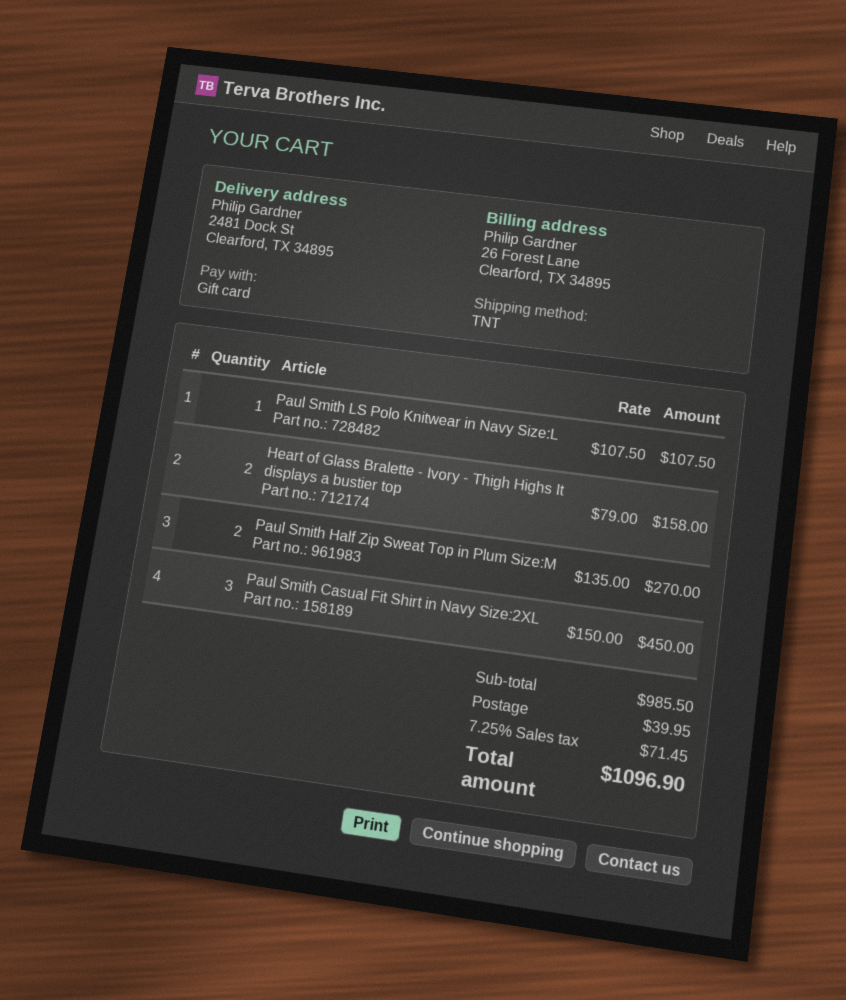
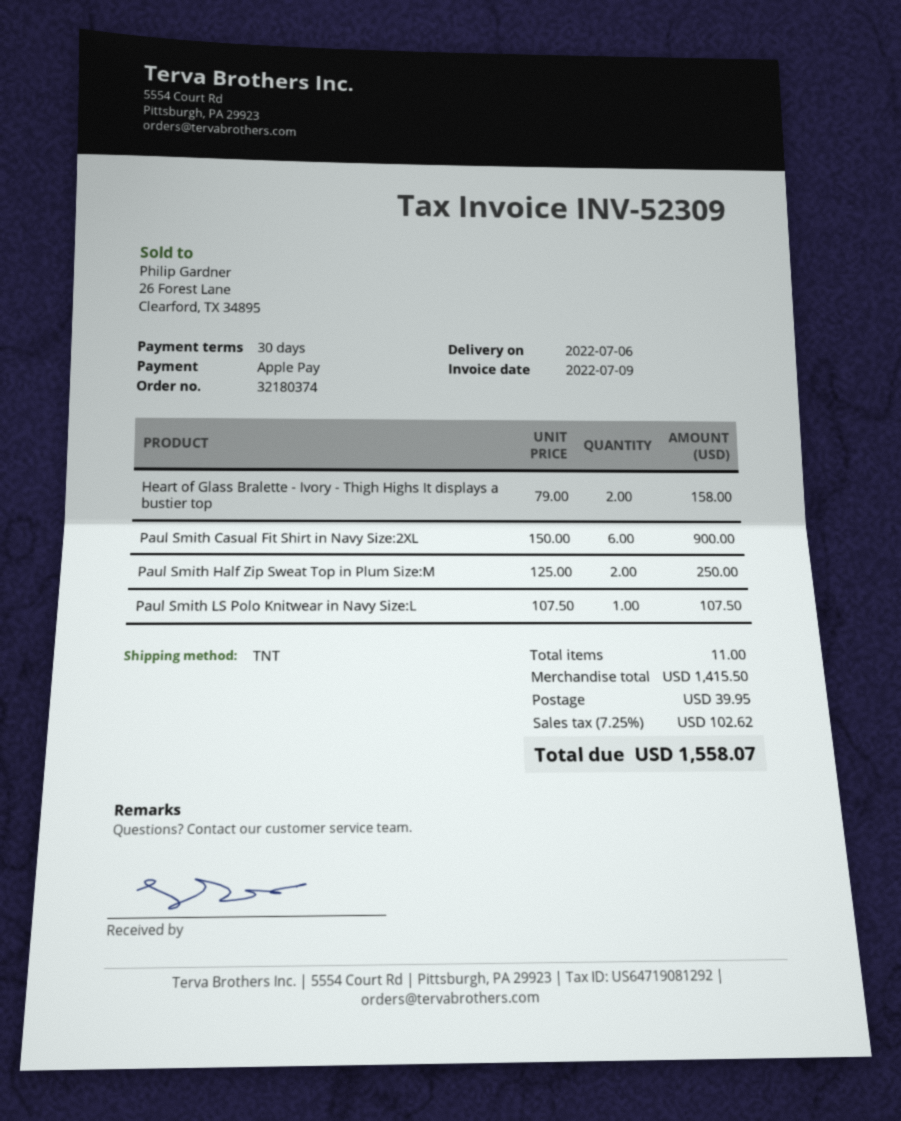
payment method: gift card -> Apple Pay
Paul Smith Half Zip Sweat Top in Plum Size:M: 2 x 135.00 = 270.00 -> 2 x 125.00 = 250.00
Paul Smith Casual Fit Shirt in Navy Size:2XL: 3 x 150.00 = 450.00 -> 6 x 150.00 = 900.00
subtotal: 985.50 -> 1415.50
tax: 7.25% = 71.45 -> 7.25% = 102.62
total: 1096.90 -> 1558.07

